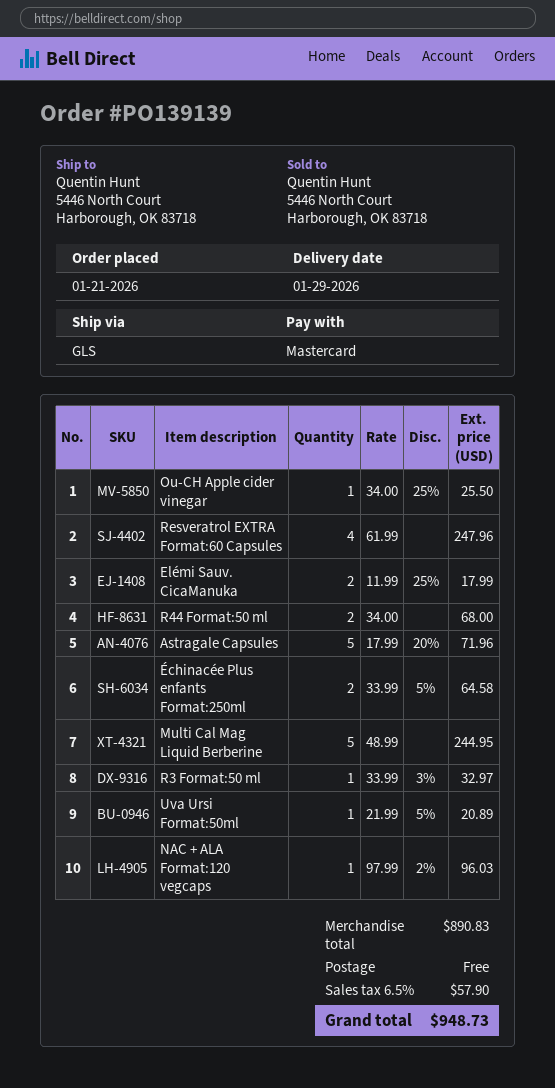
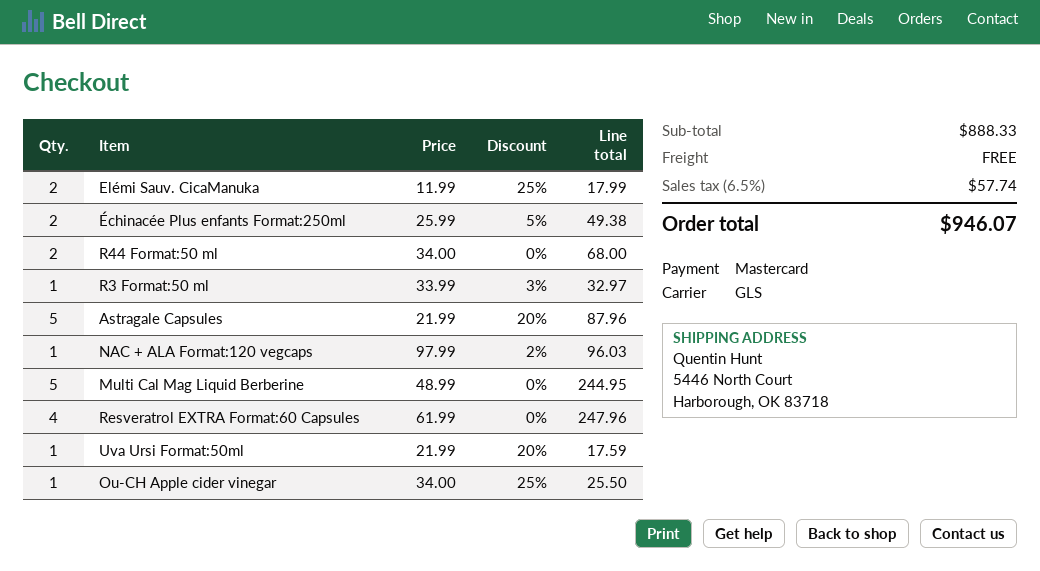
Astragale Capsules: 5 x 17.99 - 20% = 71.96 -> 5 x 21.99 - 20% = 87.96
Échinacée Plus enfants Format:250ml: 2 x 33.99 - 5% = 64.58 -> 2 x 25.99 - 5% = 49.38
Uva Ursi Format:50ml: 1 x 21.99 - 5% = 20.89 -> 1 x 21.99 - 20% = 17.59
subtotal: 890.83 -> 888.33
tax: 6.5% = 57.90 -> 6.5% = 57.74
total: 948.73 -> 946.07

